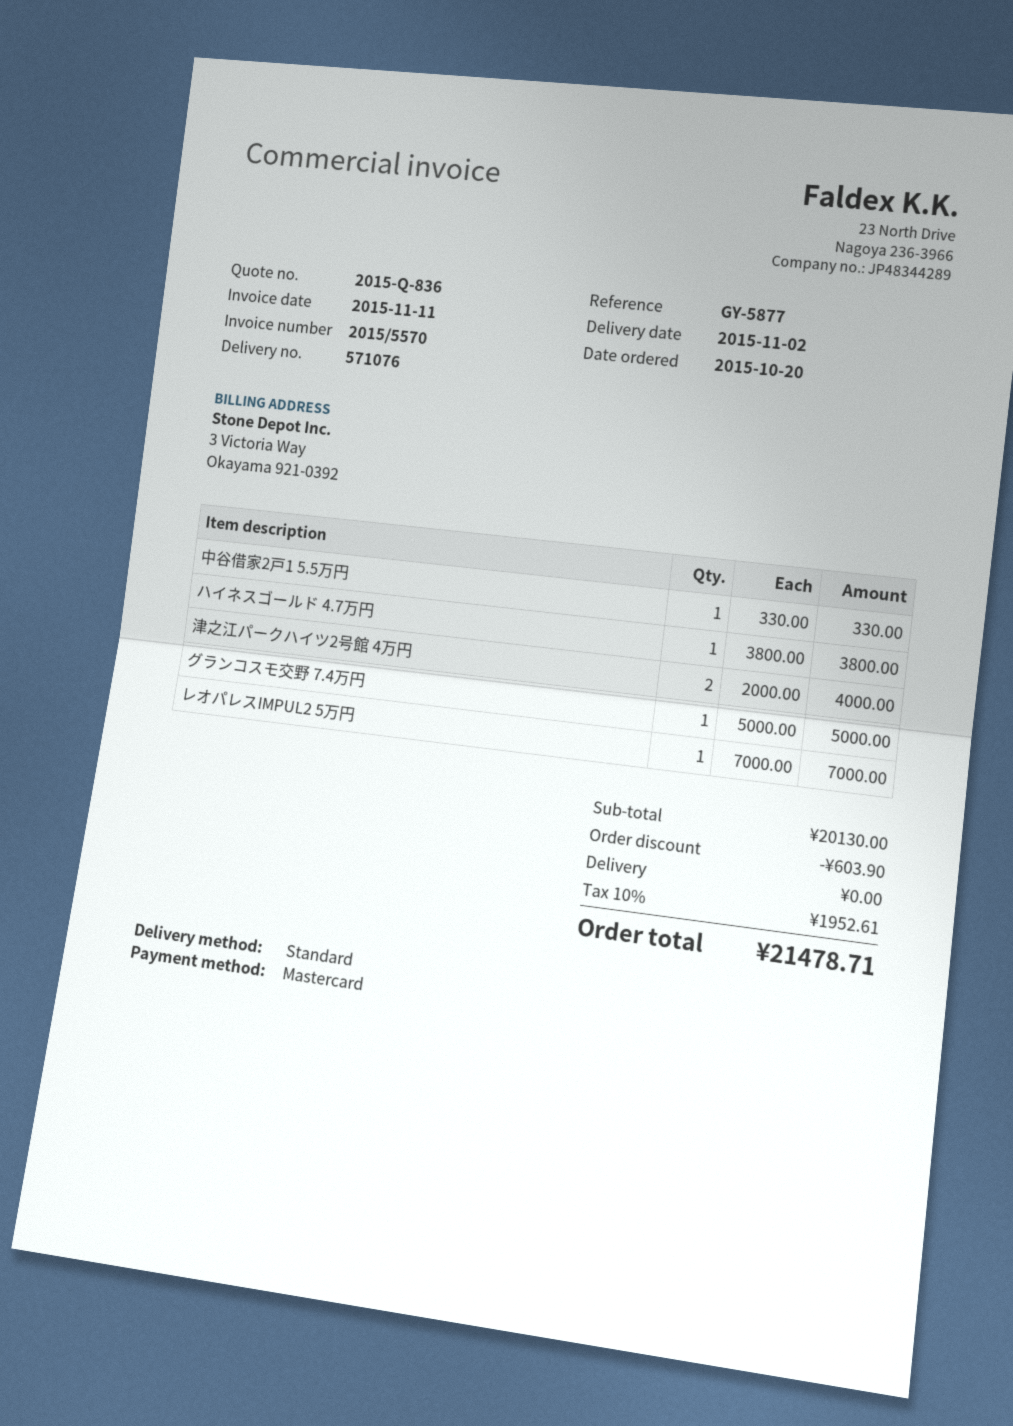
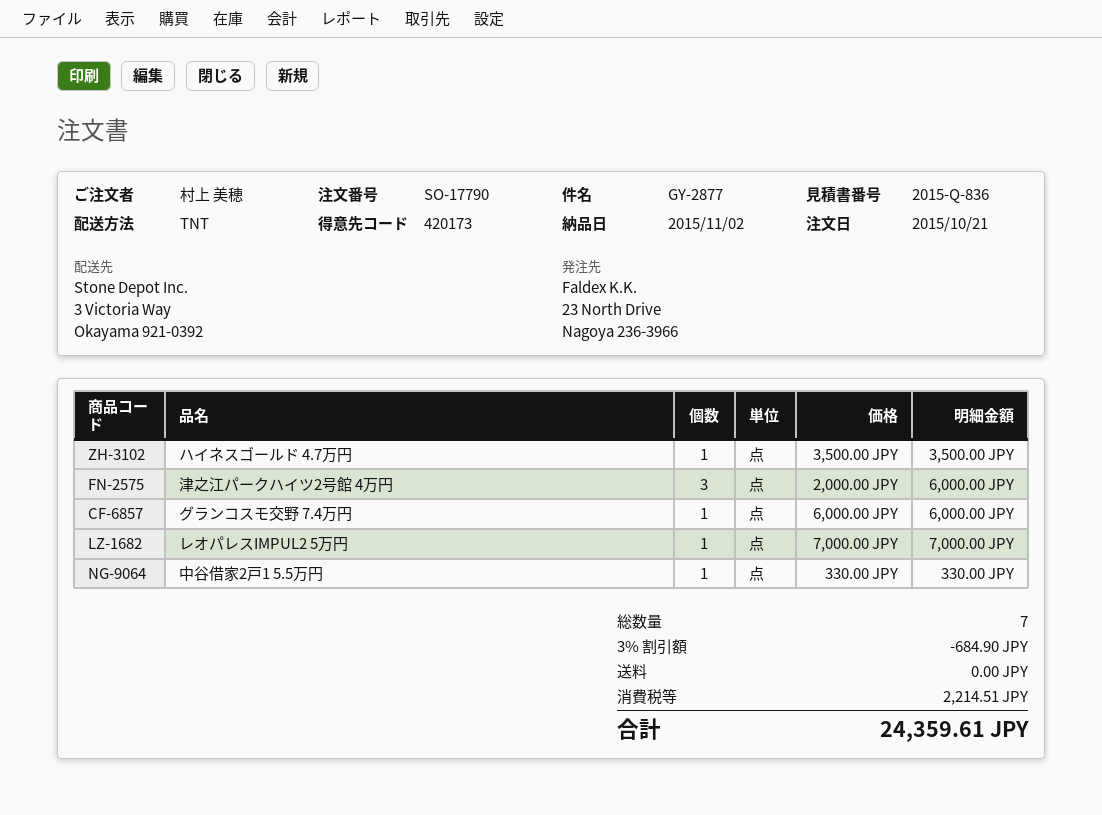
order date: 2015-10-20 -> 2015-10-21
reference: GY-5877 -> GY-2877
shipping method: standard -> TNT
ハイネスゴールド 4.7万円: 1 x 3800.00 = 3800.00 -> 1 x 3500.00 = 3500.00
津之江パークハイツ2号館 4万円: 2 x 2000.00 = 4000.00 -> 3 x 2000.00 = 6000.00
グランコスモ交野 7.4万円: 1 x 5000.00 = 5000.00 -> 1 x 6000.00 = 6000.00
discount: 603.90 -> 684.90
tax: 1952.61 -> 2214.51
total: 21478.71 -> 24359.61

